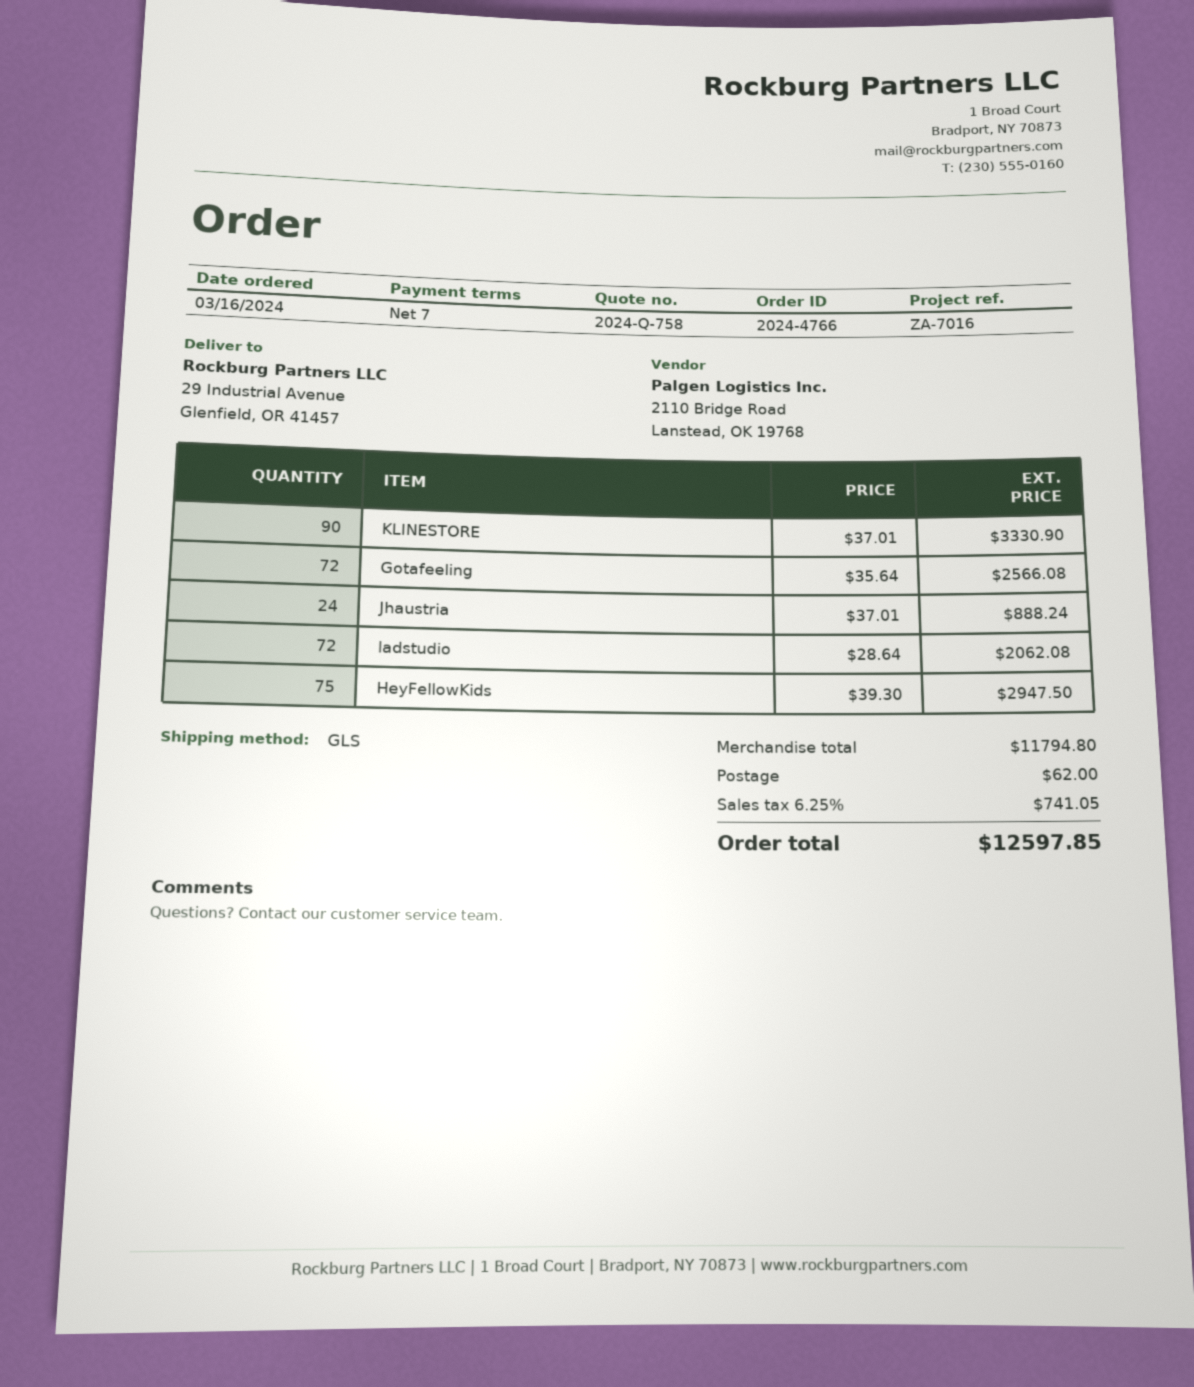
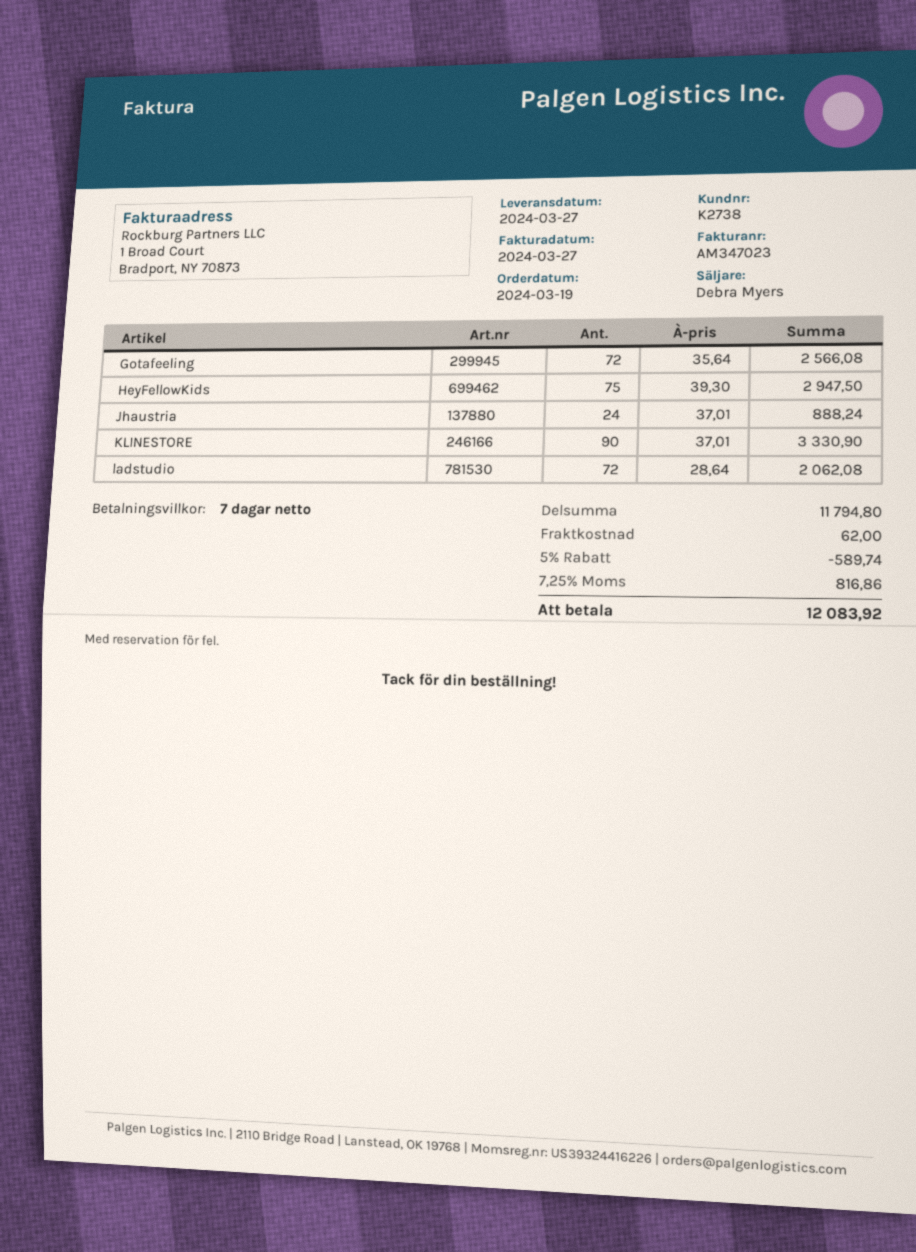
order date: 2024-03-16 -> 2024-03-19
discount: none -> 5% = 589.74
tax: 6.25% = 741.05 -> 7.25% = 816.86
total: 12597.85 -> 12083.92

